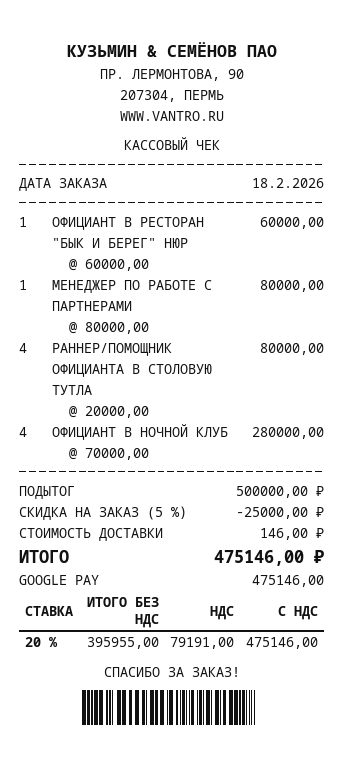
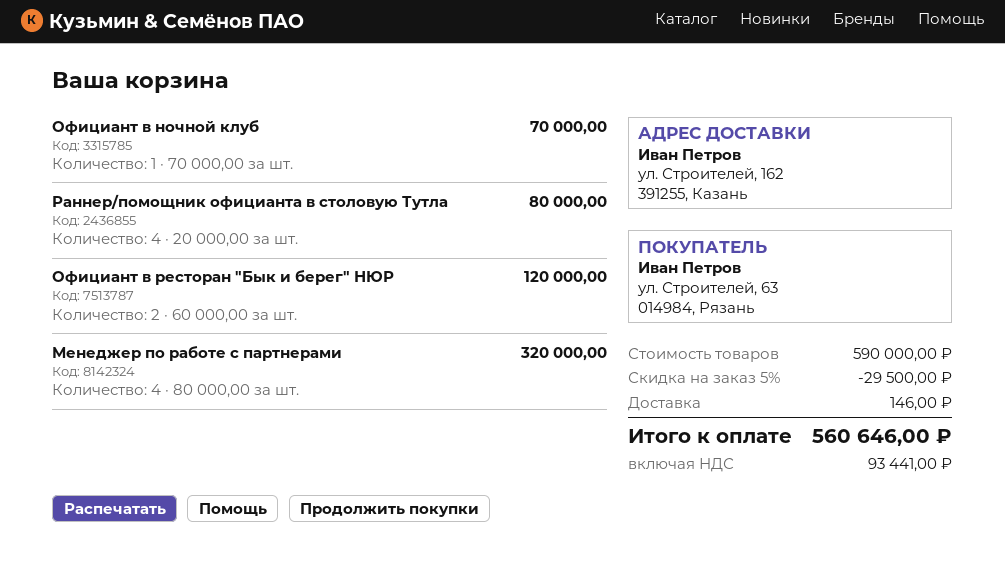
ОФИЦИАНТ В РЕСТОРАН "БЫК И БЕРЕГ" НЮР: 1 x 60000.00 = 60000.00 -> 2 x 60000.00 = 120000.00
МЕНЕДЖЕР ПО РАБОТЕ С ПАРТНЕРАМИ: 1 x 80000.00 = 80000.00 -> 4 x 80000.00 = 320000.00
ОФИЦИАНТ В НОЧНОЙ КЛУБ: 4 x 70000.00 = 280000.00 -> 1 x 70000.00 = 70000.00
subtotal: 500000.00 -> 590000.00
discount: 5% = 25000.00 -> 5% = 29500.00
tax: 79191.00 -> 93441.00
total: 475146.00 -> 560646.00

